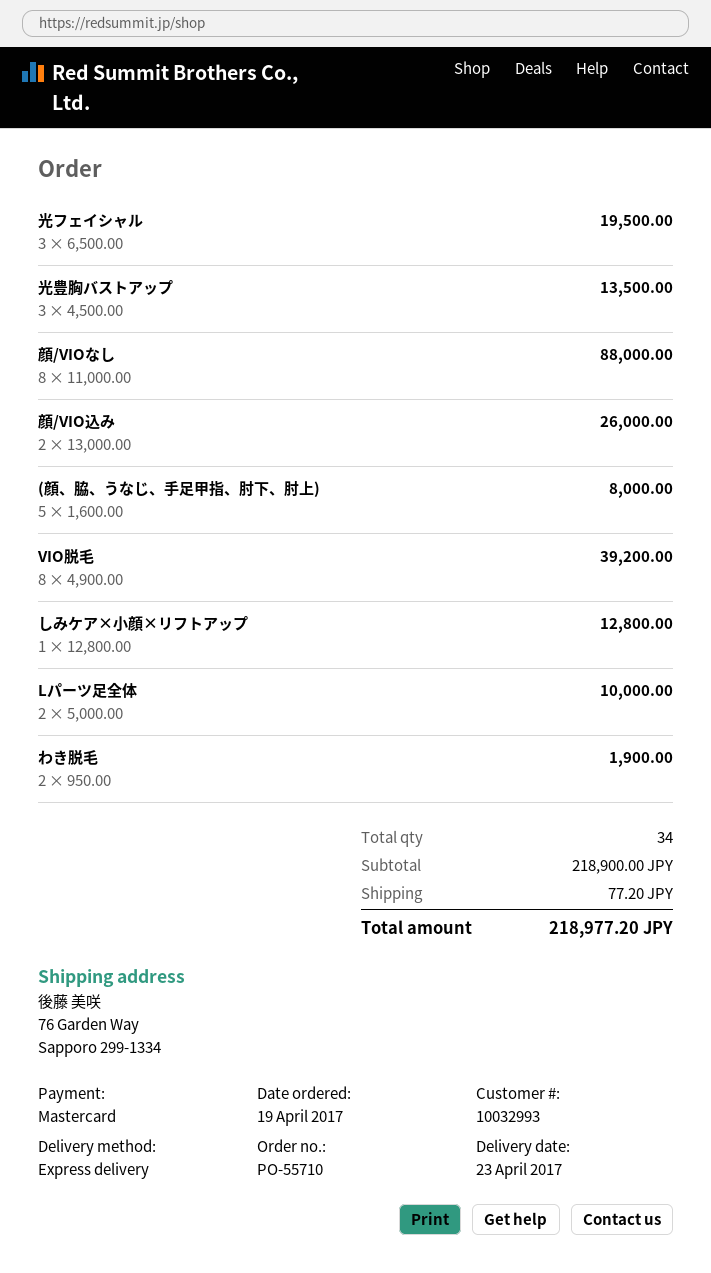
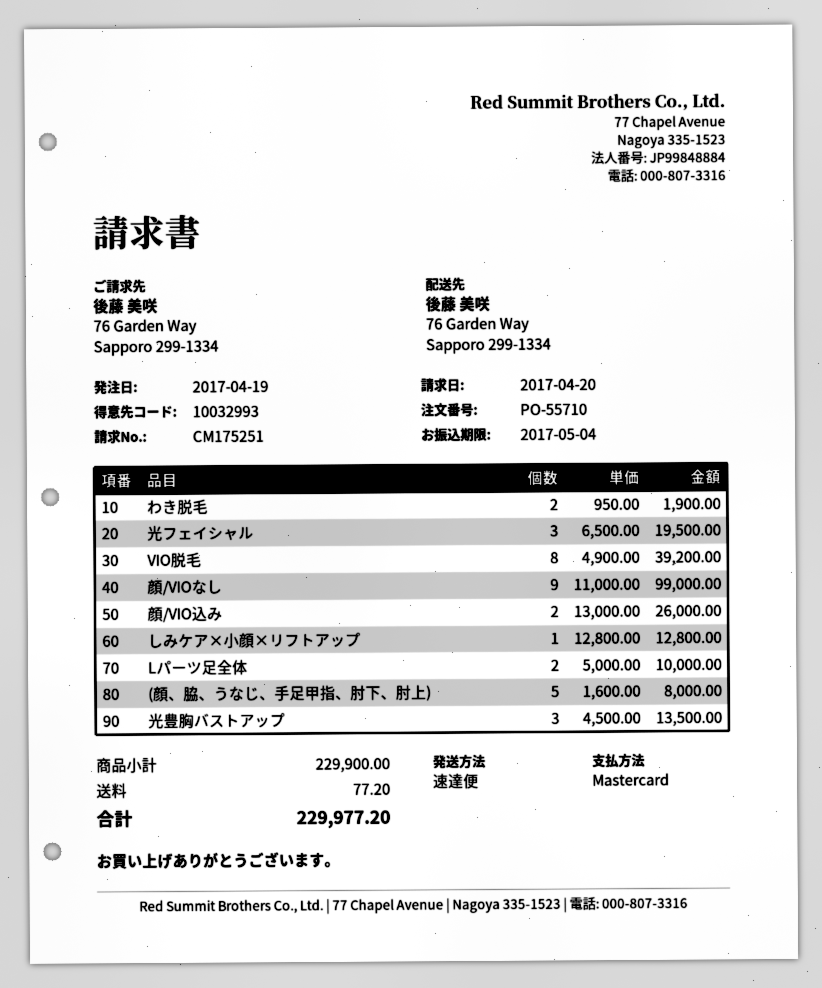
顔/VIOなし: 8 x 11000.00 = 88000.00 -> 9 x 11000.00 = 99000.00
subtotal: 218900.00 -> 229900.00
total: 218977.20 -> 229977.20

